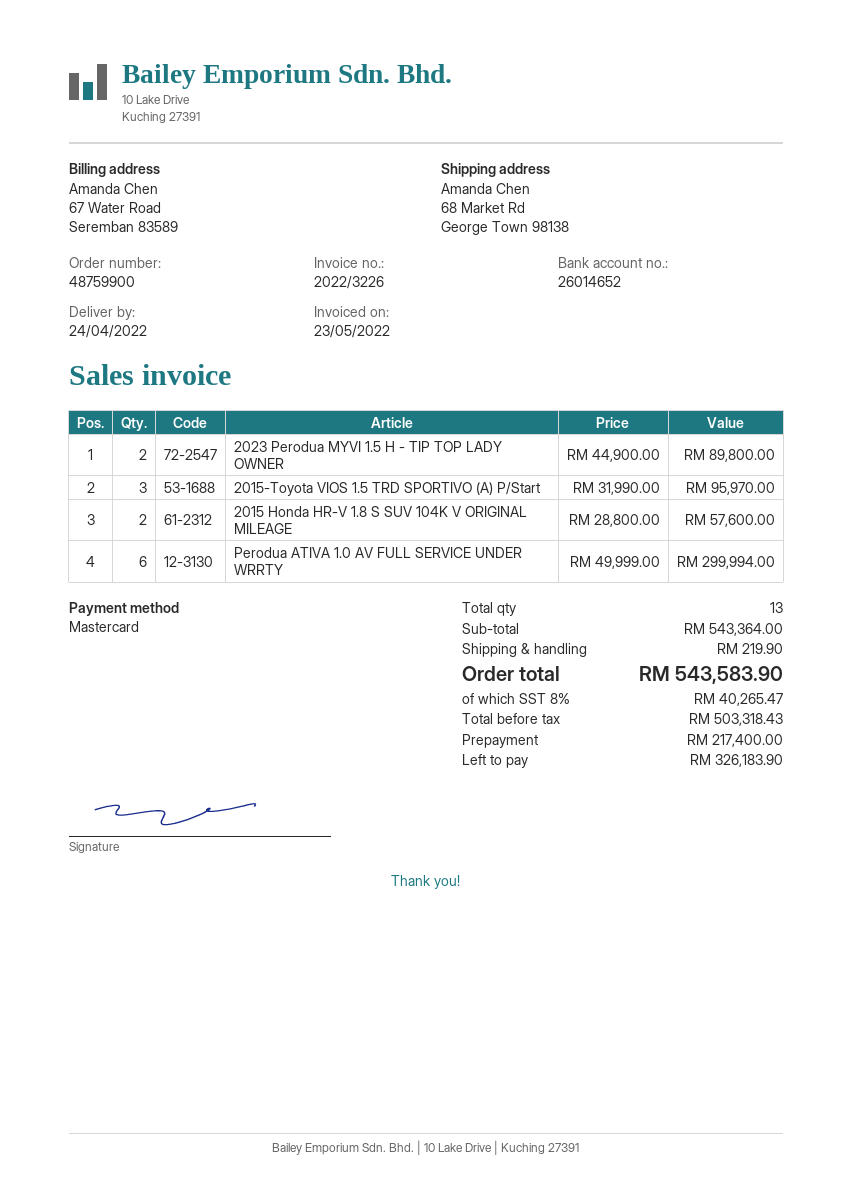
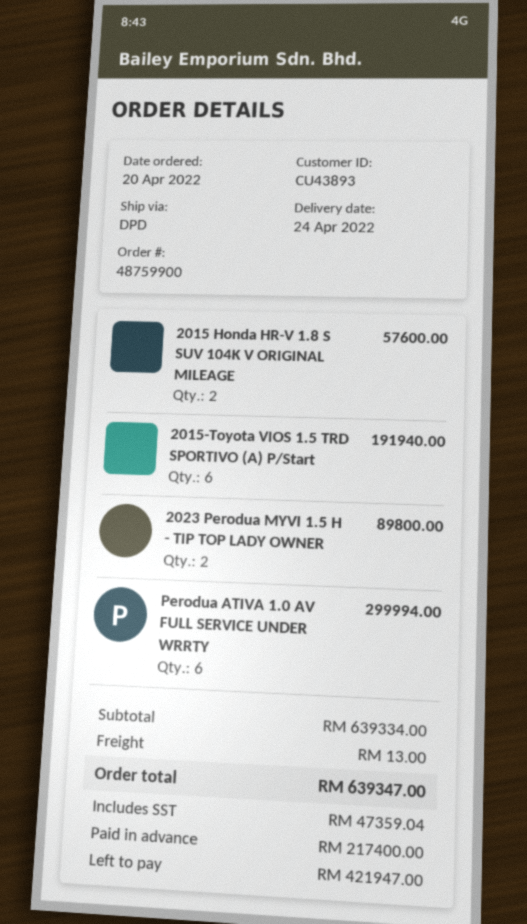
2015-Toyota VIOS 1.5 TRD SPORTIVO (A) P/Start: 3 for 95970.00 -> 6 for 191940.00
subtotal: 543364.00 -> 639334.00
shipping: 219.90 -> 13.00
tax: 40265.47 -> 47359.04
total: 543583.90 -> 639347.00
balance: 326183.90 -> 421947.00

